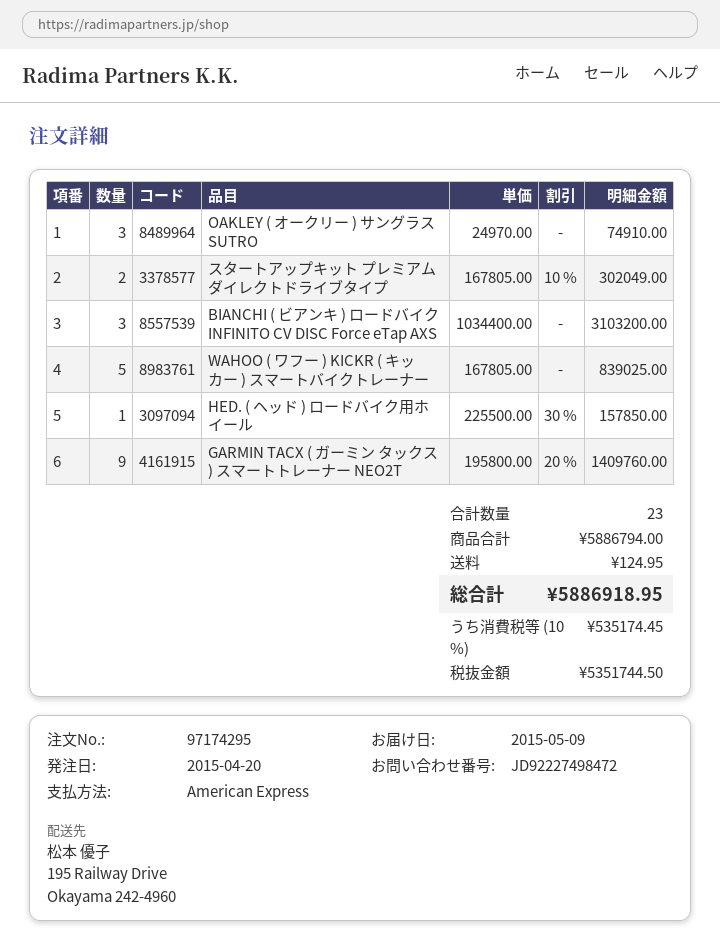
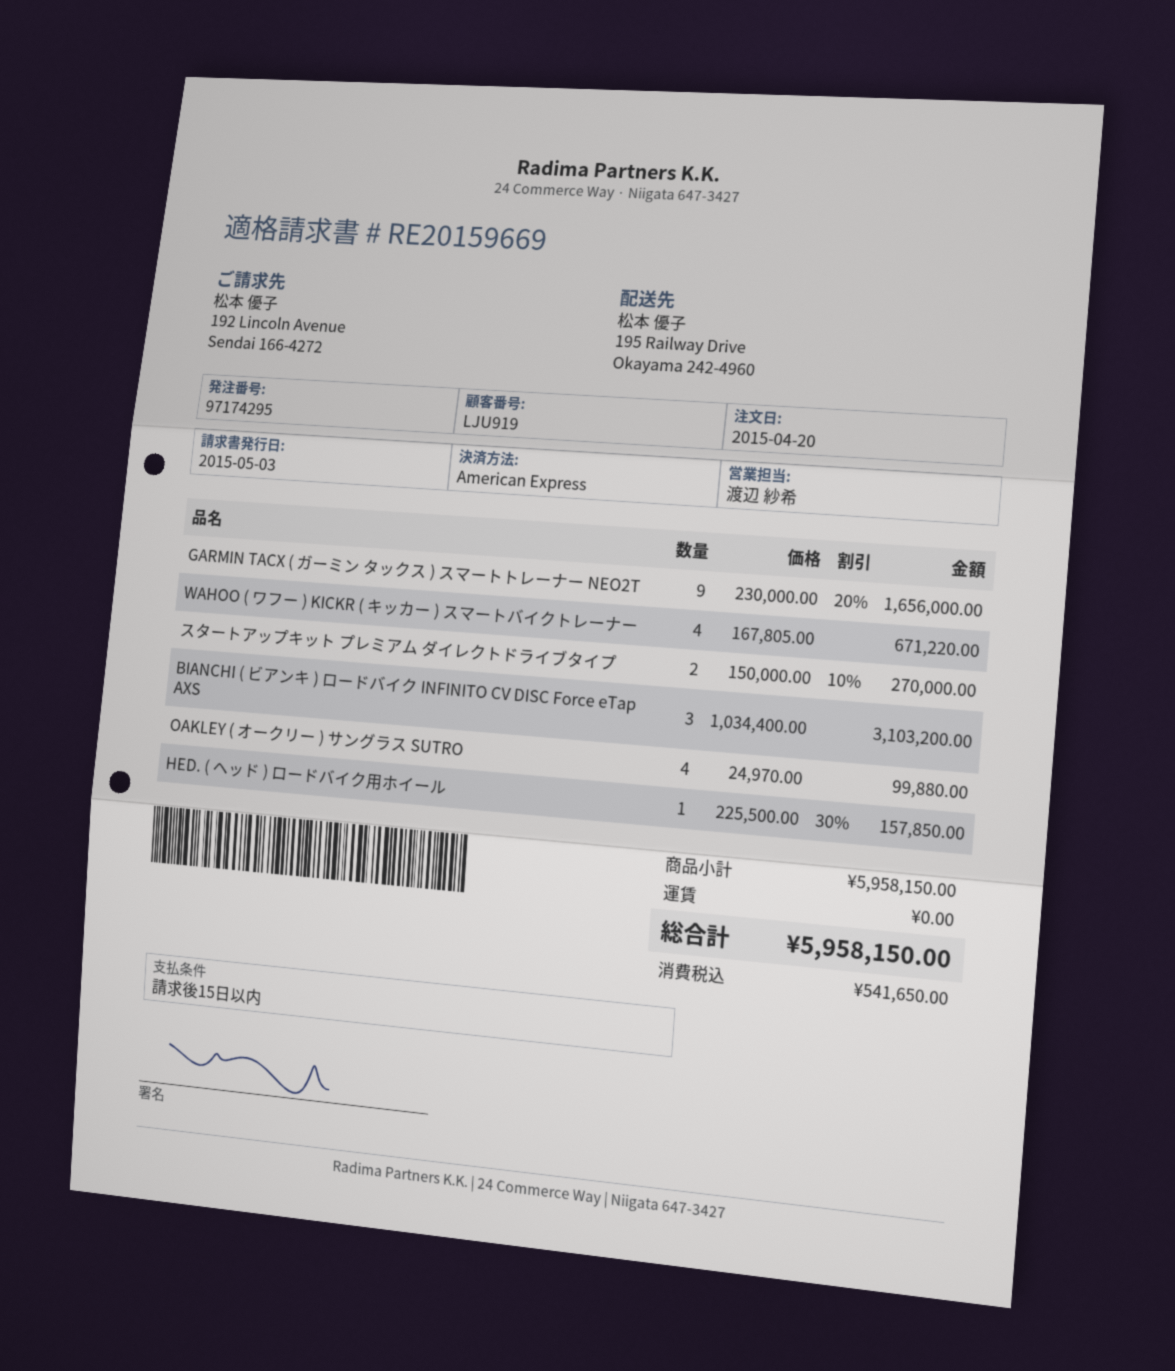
OAKLEY ( オークリー ) サングラス SUTRO: 3 x 24970.00 = 74910.00 -> 4 x 24970.00 = 99880.00
スタートアップキット プレミアム ダイレクトドライブタイプ: 2 x 167805.00 - 10% = 302049.00 -> 2 x 150000.00 - 10% = 270000.00
WAHOO ( ワフー ) KICKR ( キッカー ) スマートバイクトレーナー: 5 x 167805.00 = 839025.00 -> 4 x 167805.00 = 671220.00
GARMIN TACX ( ガーミン タックス ) スマートトレーナー NEO2T: 9 x 195800.00 - 20% = 1409760.00 -> 9 x 230000.00 - 20% = 1656000.00
subtotal: 5886794.00 -> 5958150.00
shipping: 124.95 -> 0.00
tax: 535174.45 -> 541650.00
total: 5886918.95 -> 5958150.00

